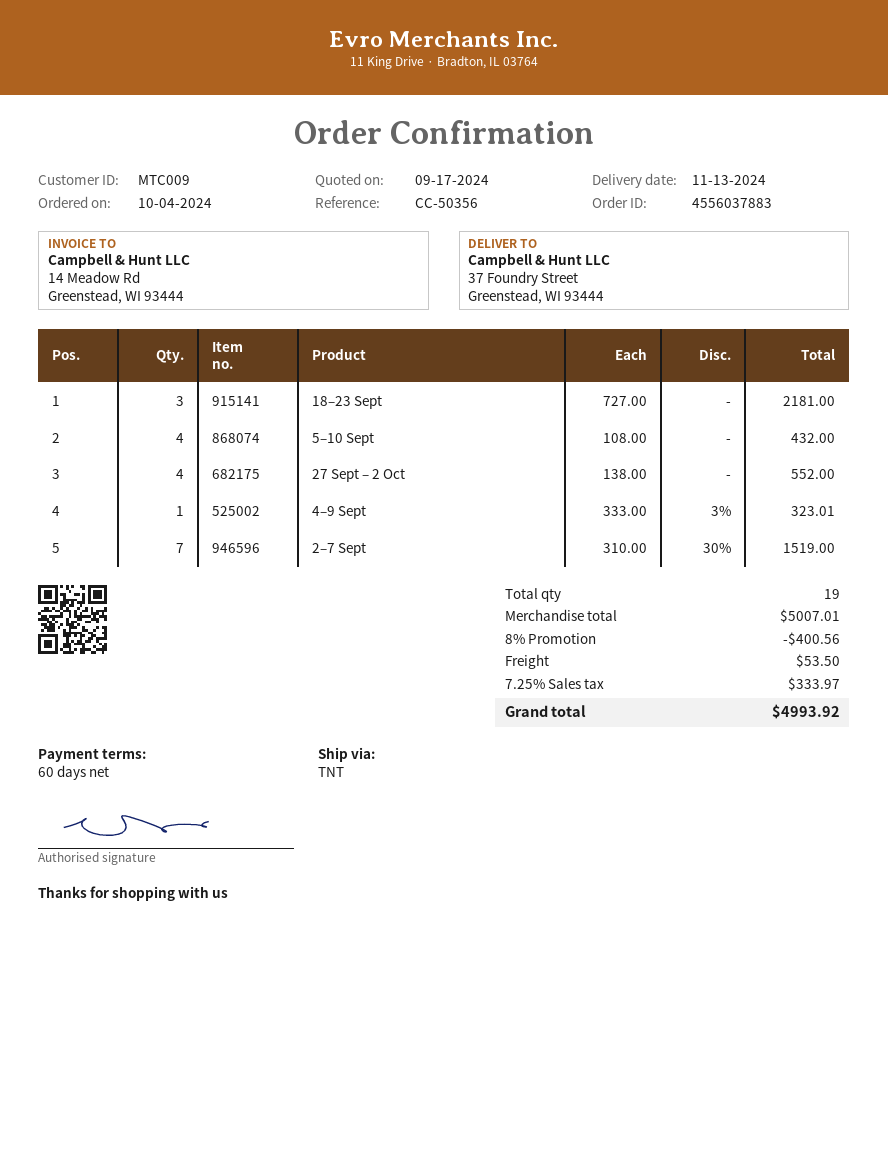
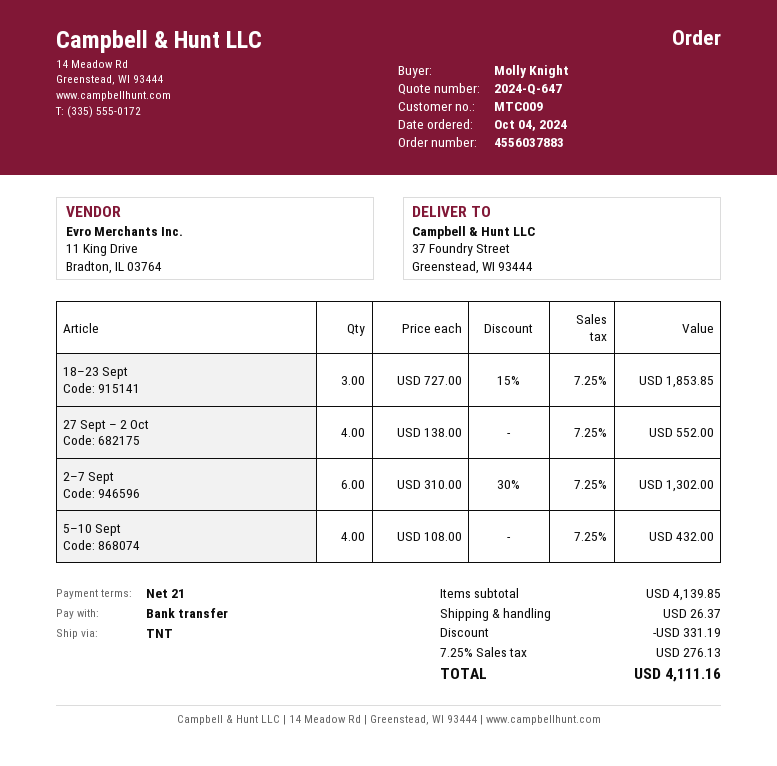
payment terms: 60 days -> 21 days
18–23 Sept: 3 x 727.00 = 2181.00 -> 3 x 727.00 - 15% = 1853.85
4–9 Sept: 1 x 333.00 - 3% = 323.01 -> none
2–7 Sept: 7 x 310.00 - 30% = 1519.00 -> 6 x 310.00 - 30% = 1302.00
subtotal: 5007.01 -> 4139.85
discount: 400.56 -> 331.19
shipping: 53.50 -> 26.37
tax: 7.25% = 333.97 -> 7.25% = 276.13
total: 4993.92 -> 4111.16

